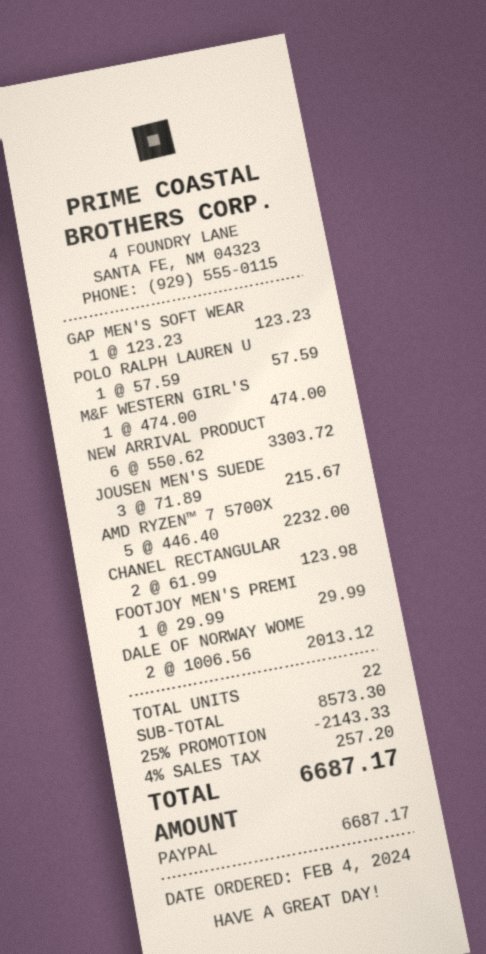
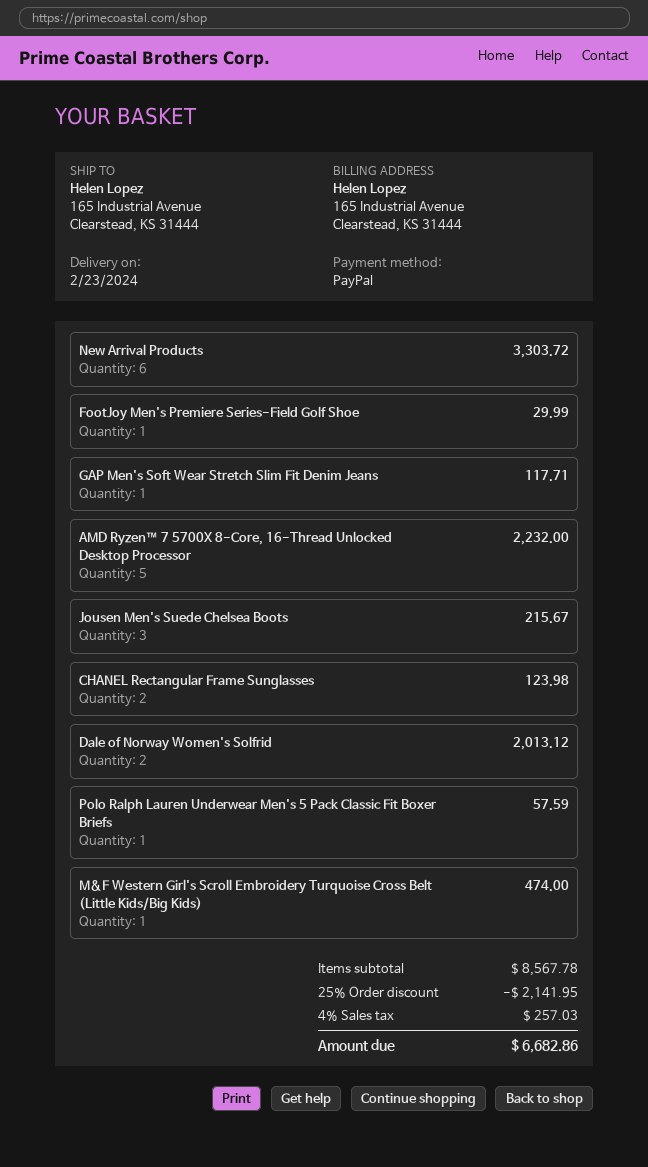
GAP MEN'S SOFT WEAR: 1 for 123.23 -> 1 for 117.71
subtotal: 8573.30 -> 8567.78
discount: 25% = 2143.33 -> 25% = 2141.95
tax: 4% = 257.20 -> 4% = 257.03
total: 6687.17 -> 6682.86

